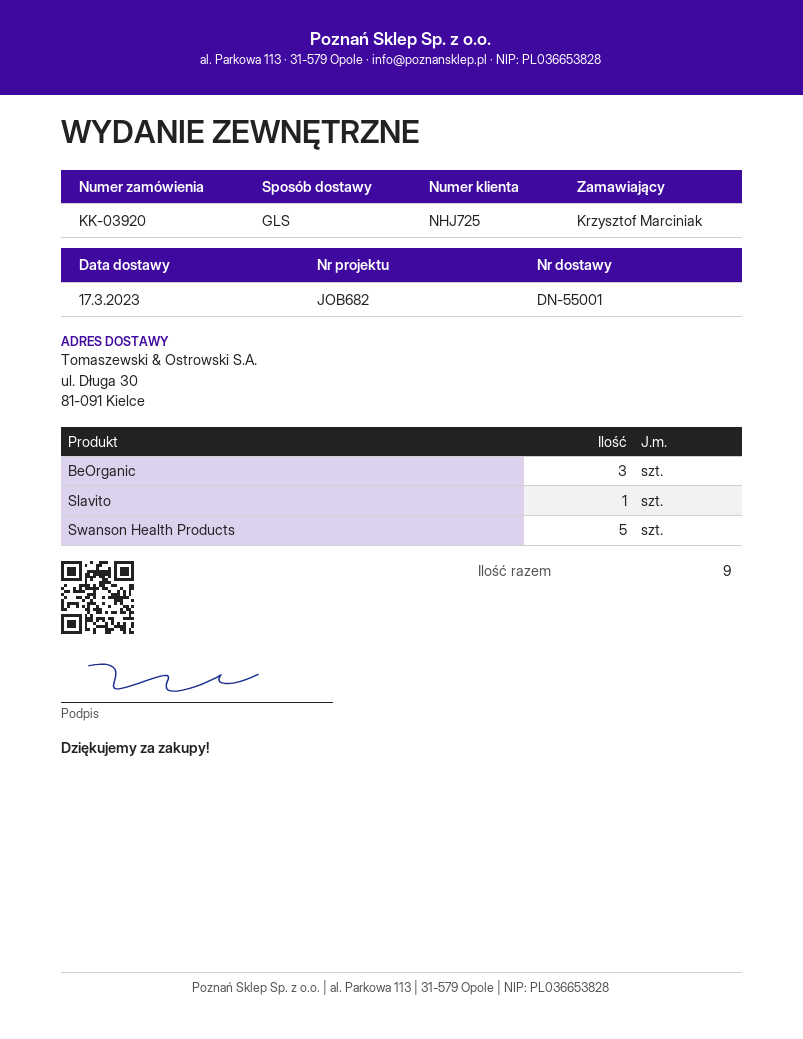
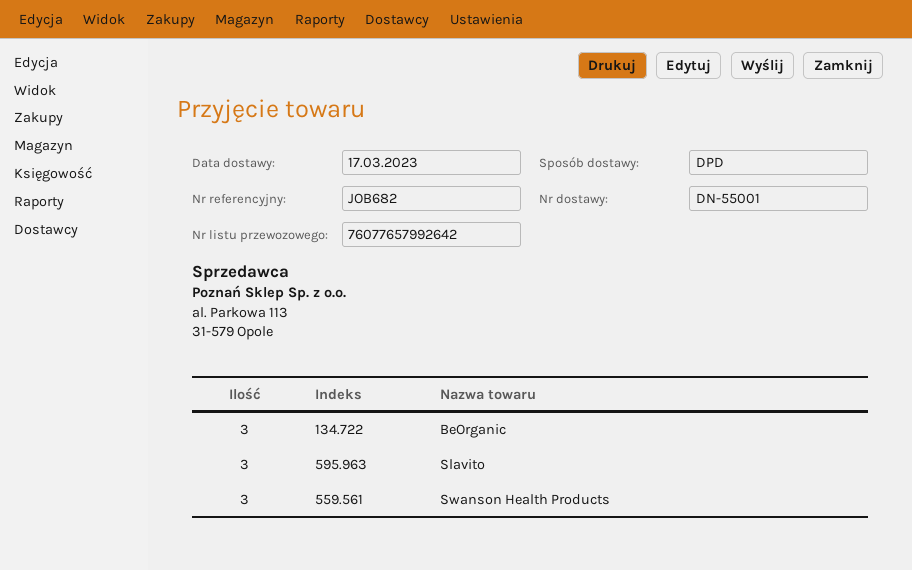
shipping method: GLS -> DPD
Slavito: 1 -> 3
Swanson Health Products: 5 -> 3

